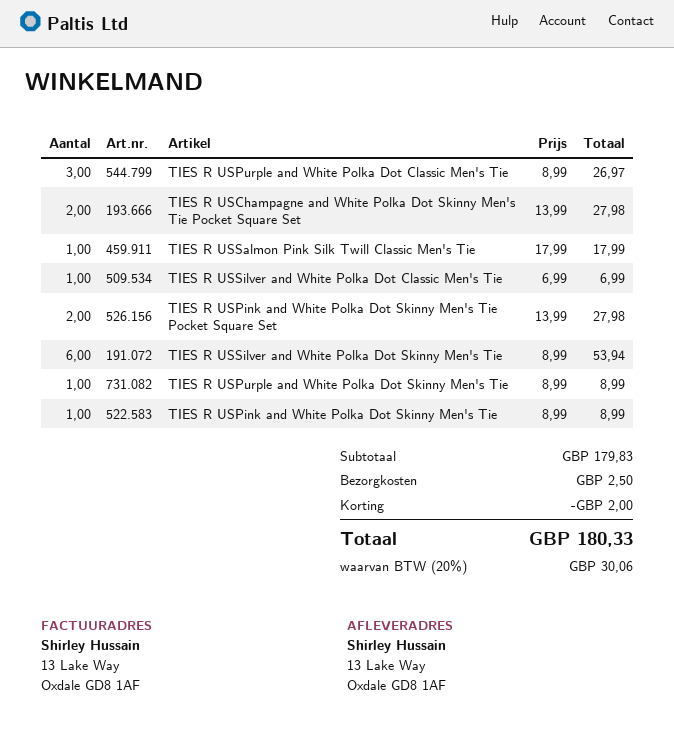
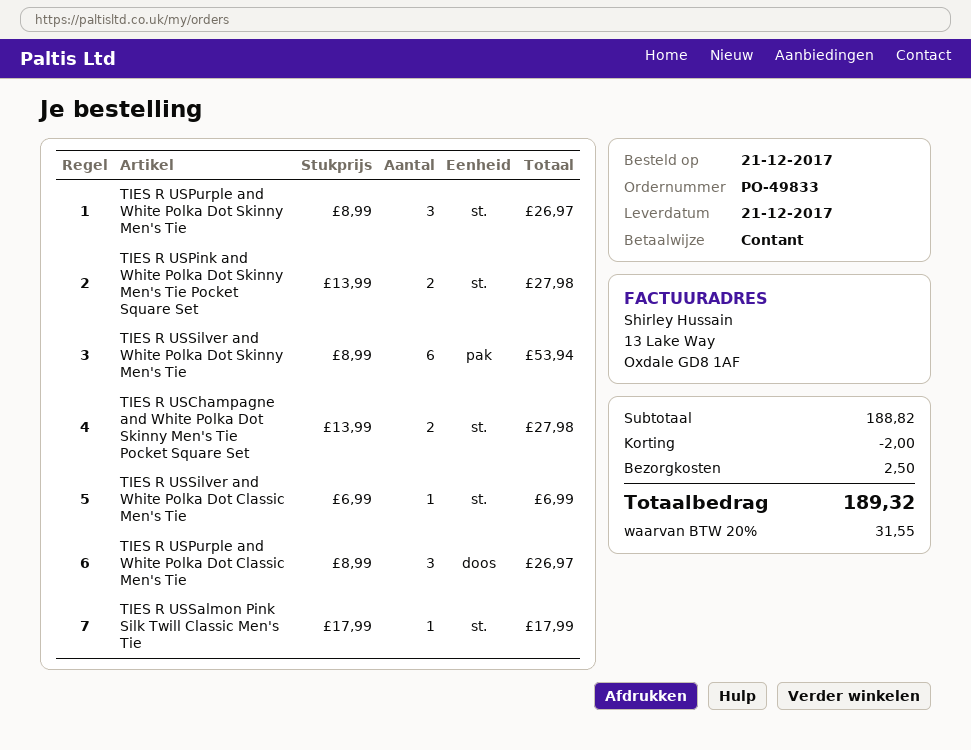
TIES R USPurple and White Polka Dot Skinny Men's Tie: 1 x 8.99 = 8.99 -> 3 x 8.99 = 26.97
TIES R USPink and White Polka Dot Skinny Men's Tie: 1 x 8.99 = 8.99 -> none
subtotal: 179.83 -> 188.82
tax: 20% = 30.06 -> 20% = 31.55
total: 180.33 -> 189.32

